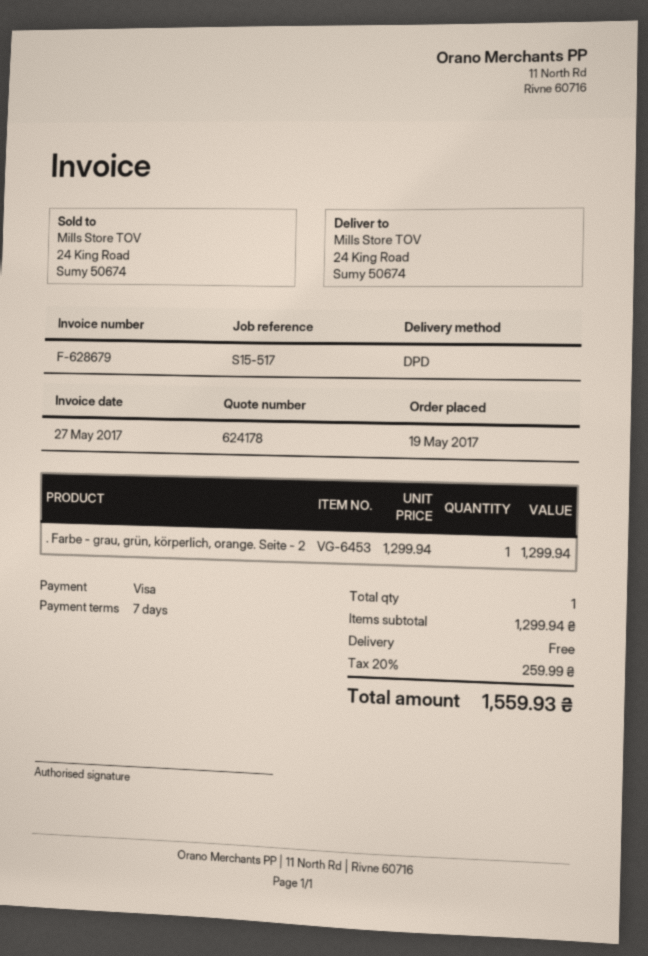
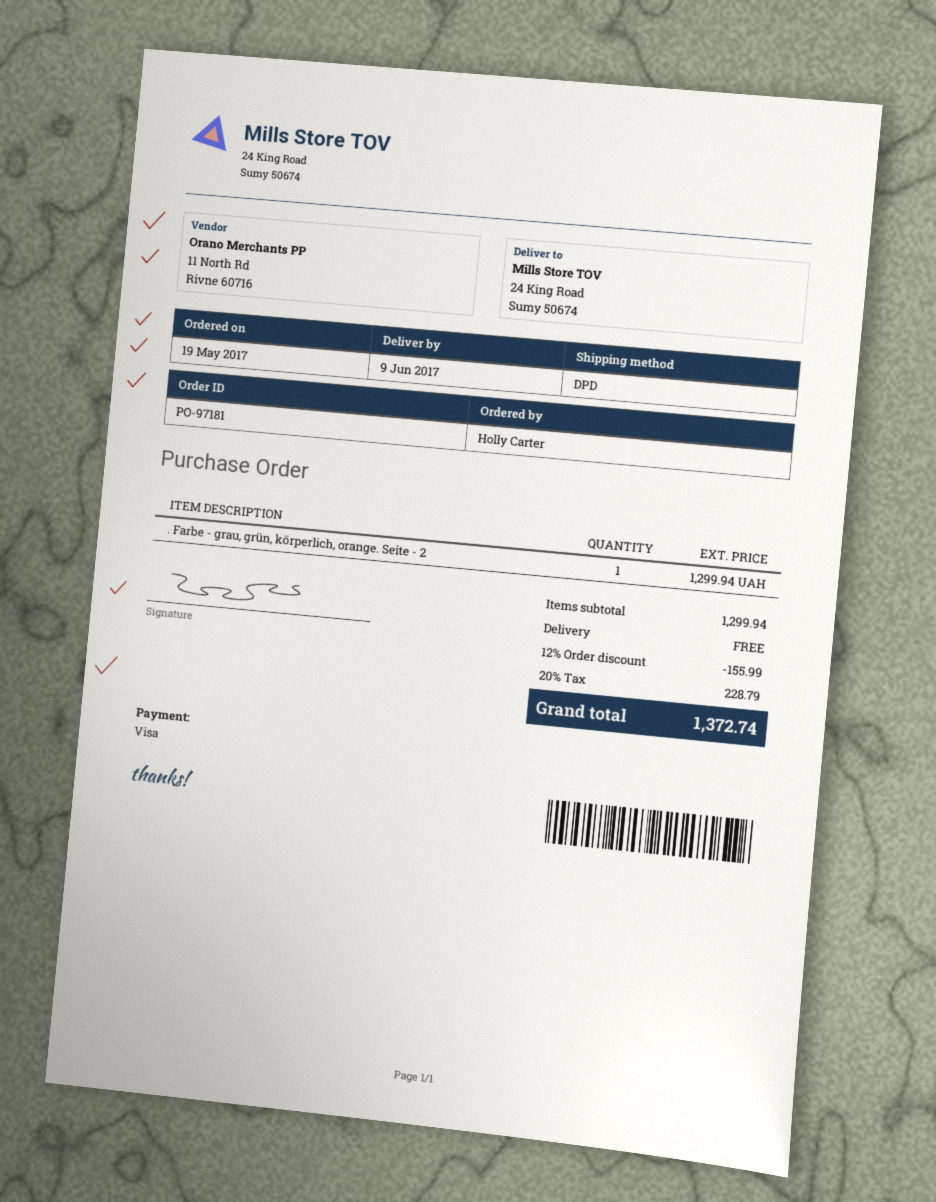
discount: none -> 12% = 155.99
tax: 20% = 259.99 -> 20% = 228.79
total: 1559.93 -> 1372.74

